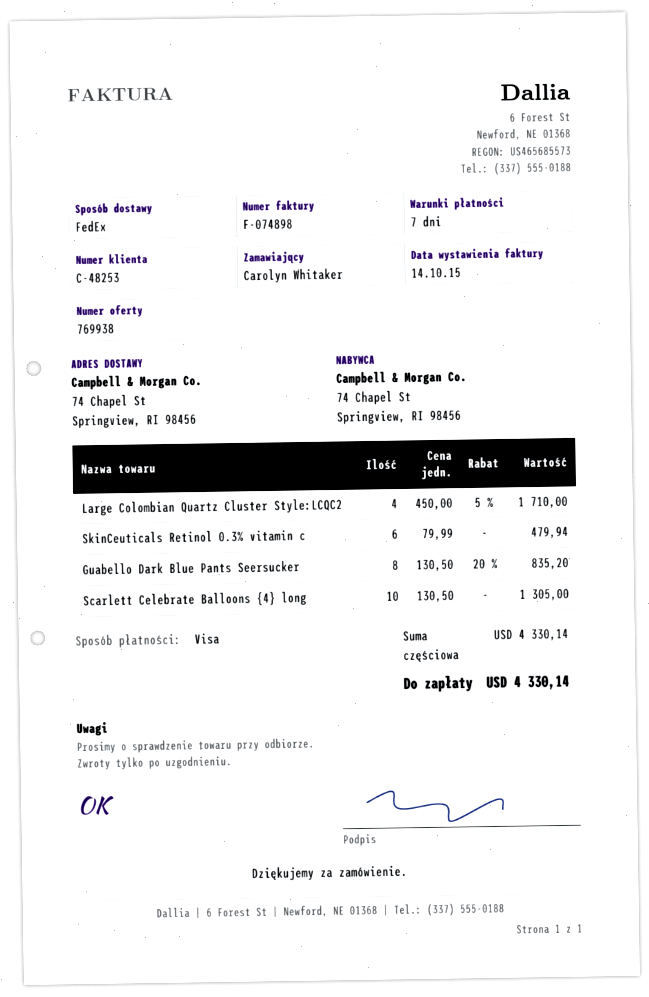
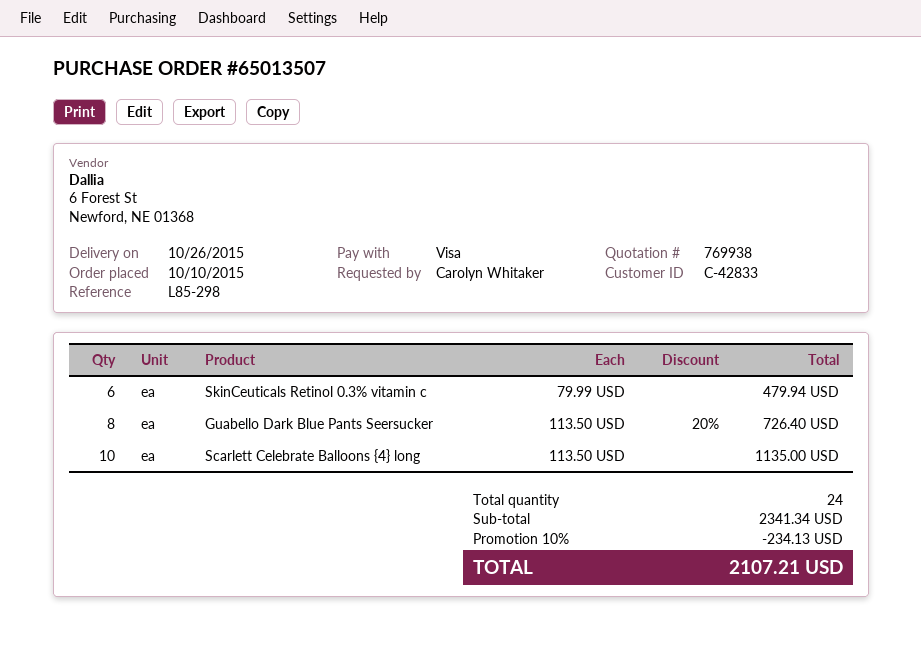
customer number: C-48253 -> C-42833
Large Colombian Quartz Cluster Style:LCQC2: 4 x 450.00 - 5% = 1710.00 -> none
Guabello Dark Blue Pants Seersucker: 8 x 130.50 - 20% = 835.20 -> 8 x 113.50 - 20% = 726.40
Scarlett Celebrate Balloons {4} long: 10 x 130.50 = 1305.00 -> 10 x 113.50 = 1135.00
subtotal: 4330.14 -> 2341.34
discount: none -> 10% = 234.13
total: 4330.14 -> 2107.21

